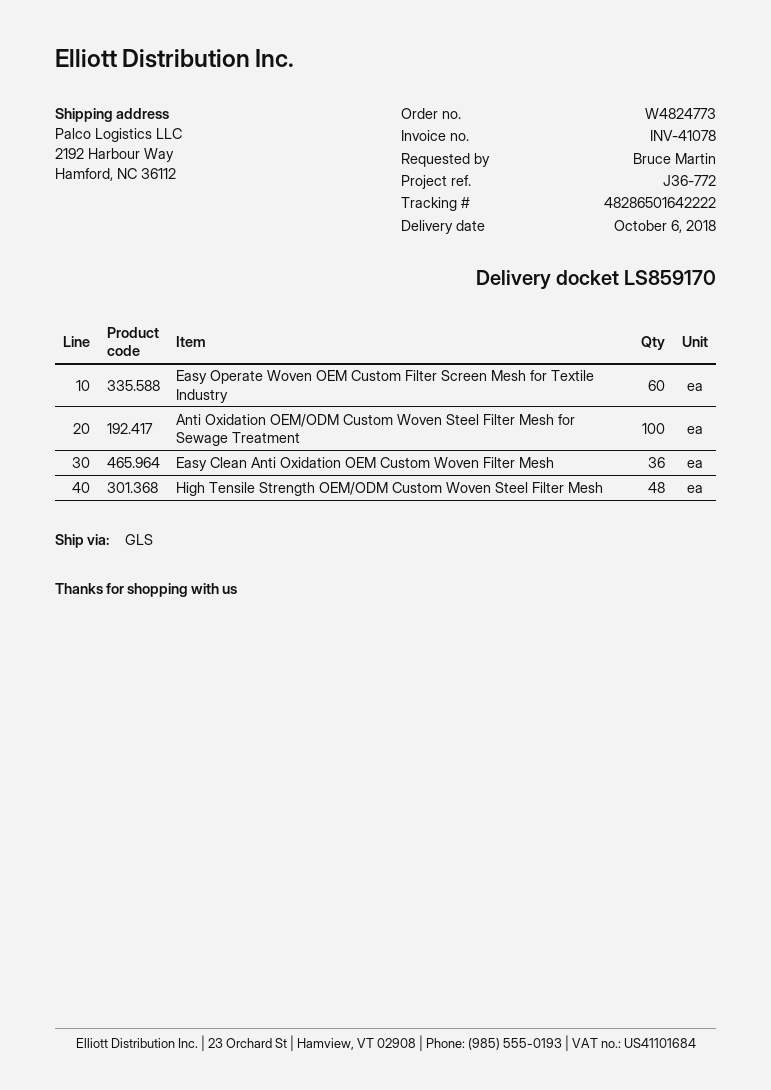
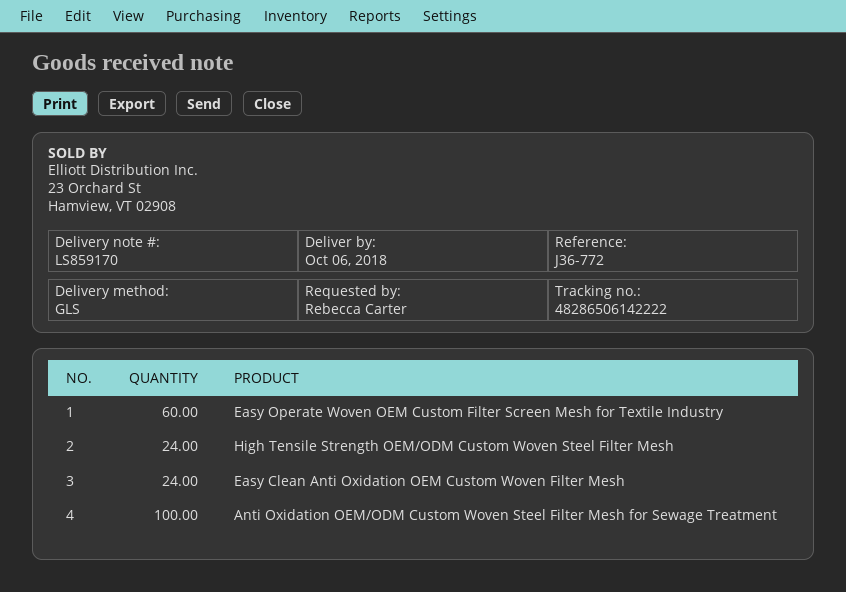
ordered by: Bruce Martin -> Rebecca Carter
tracking number: 48286501642222 -> 48286506142222
Easy Clean Anti Oxidation OEM Custom Woven Filter Mesh: 36 -> 24
High Tensile Strength OEM/ODM Custom Woven Steel Filter Mesh: 48 -> 24

